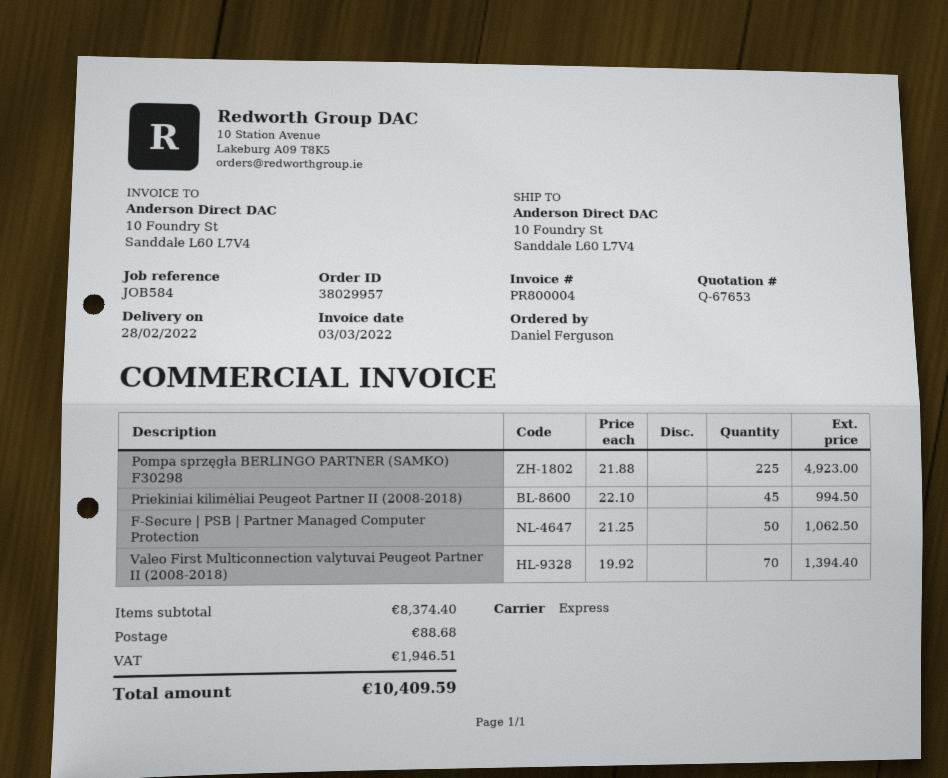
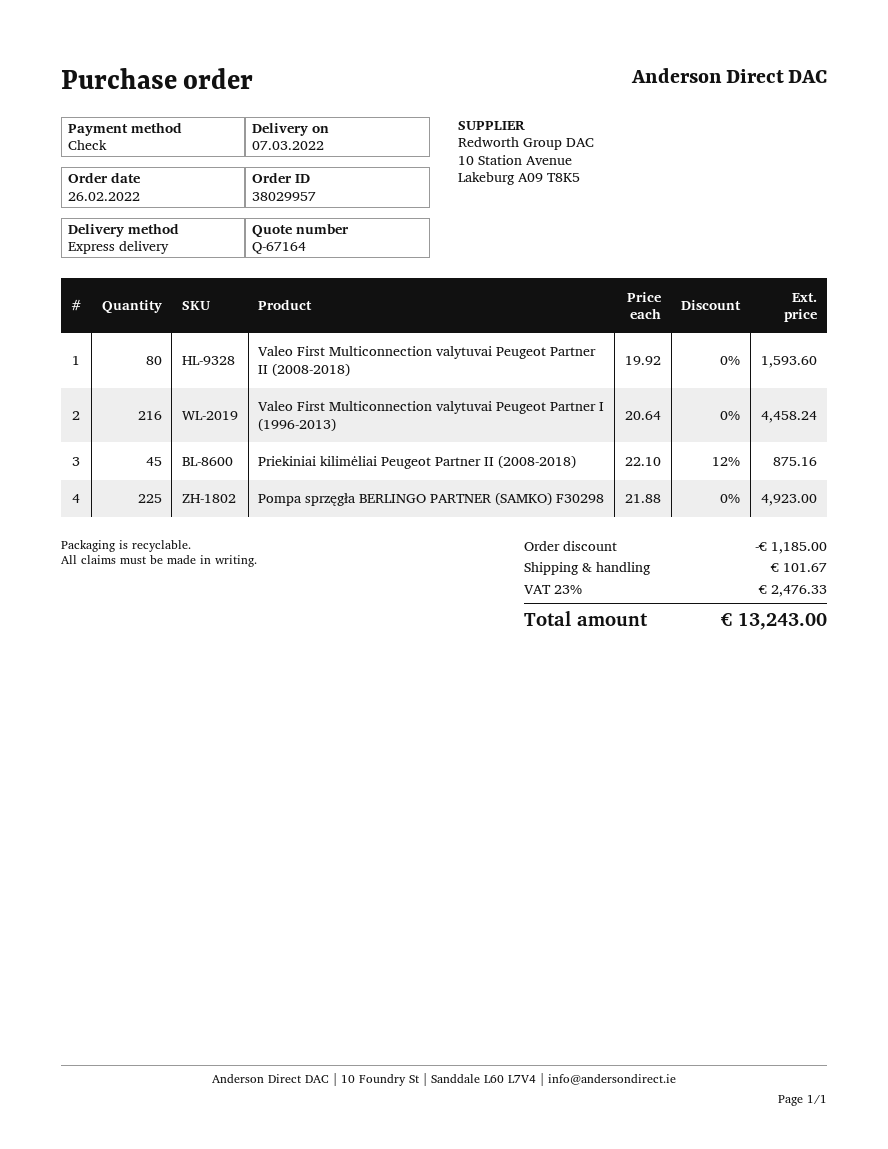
quote number: Q-67653 -> Q-67164
delivery date: 2022-02-28 -> 2022-03-07
Priekiniai kilimėliai Peugeot Partner II (2008-2018): 45 x 22.10 = 994.50 -> 45 x 22.10 - 12% = 875.16
F-Secure | PSB | Partner Managed Computer Protection: 50 x 21.25 = 1062.50 -> none
Valeo First Multiconnection valytuvai Peugeot Partner II (2008-2018): 70 x 19.92 = 1394.40 -> 80 x 19.92 = 1593.60
Valeo First Multiconnection valytuvai Peugeot Partner I (1996-2013): none -> 216 x 20.64 = 4458.24
discount: none -> 1185.00
shipping: 88.68 -> 101.67
tax: 1946.51 -> 2476.33
total: 10409.59 -> 13243.00

